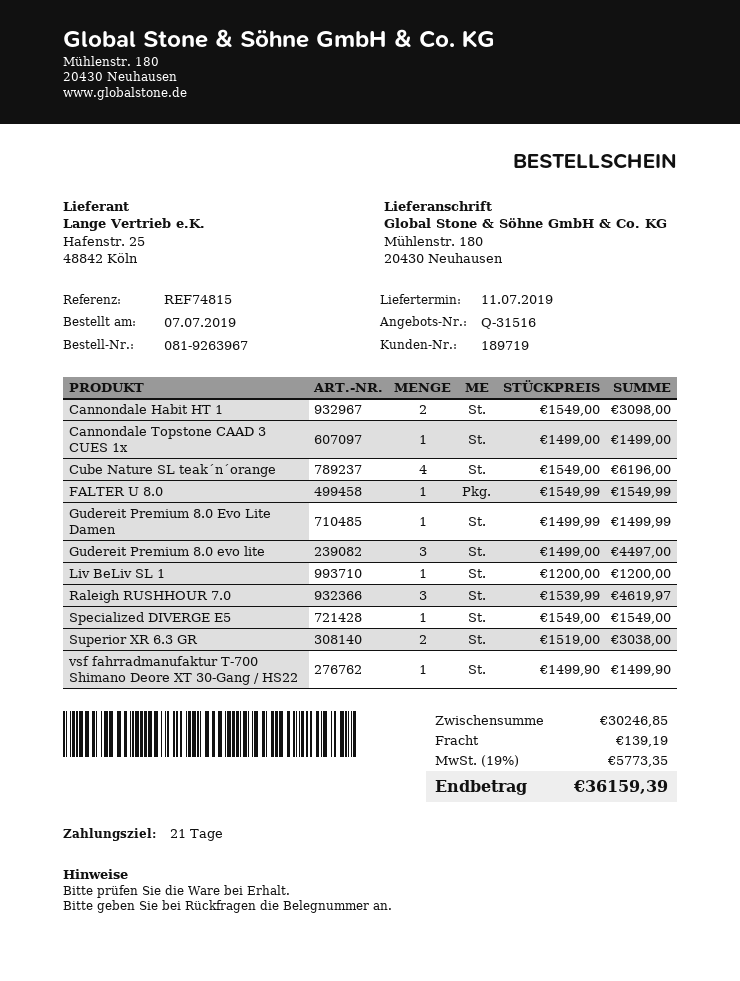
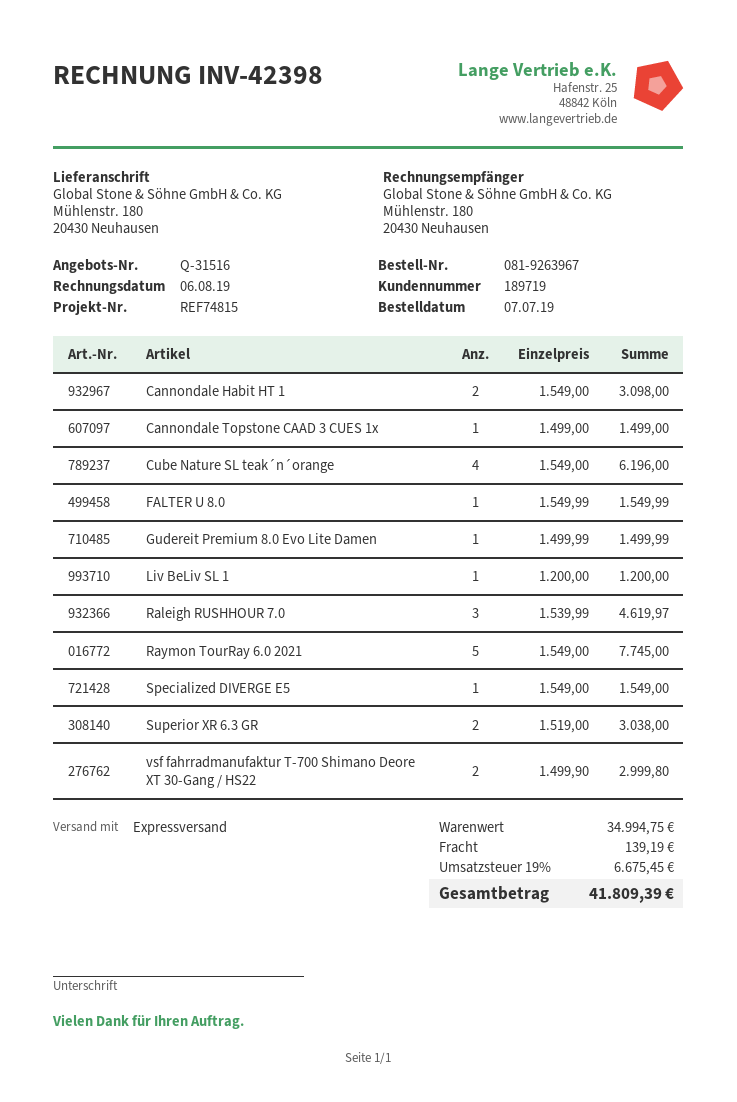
Gudereit Premium 8.0 evo lite: 3 x 1499.00 = 4497.00 -> none
vsf fahrradmanufaktur T-700 Shimano Deore XT 30-Gang / HS22: 1 x 1499.90 = 1499.90 -> 2 x 1499.90 = 2999.80
Raymon TourRay 6.0 2021: none -> 5 x 1549.00 = 7745.00
subtotal: 30246.85 -> 34994.75
tax: 19% = 5773.35 -> 19% = 6675.45
total: 36159.39 -> 41809.39

